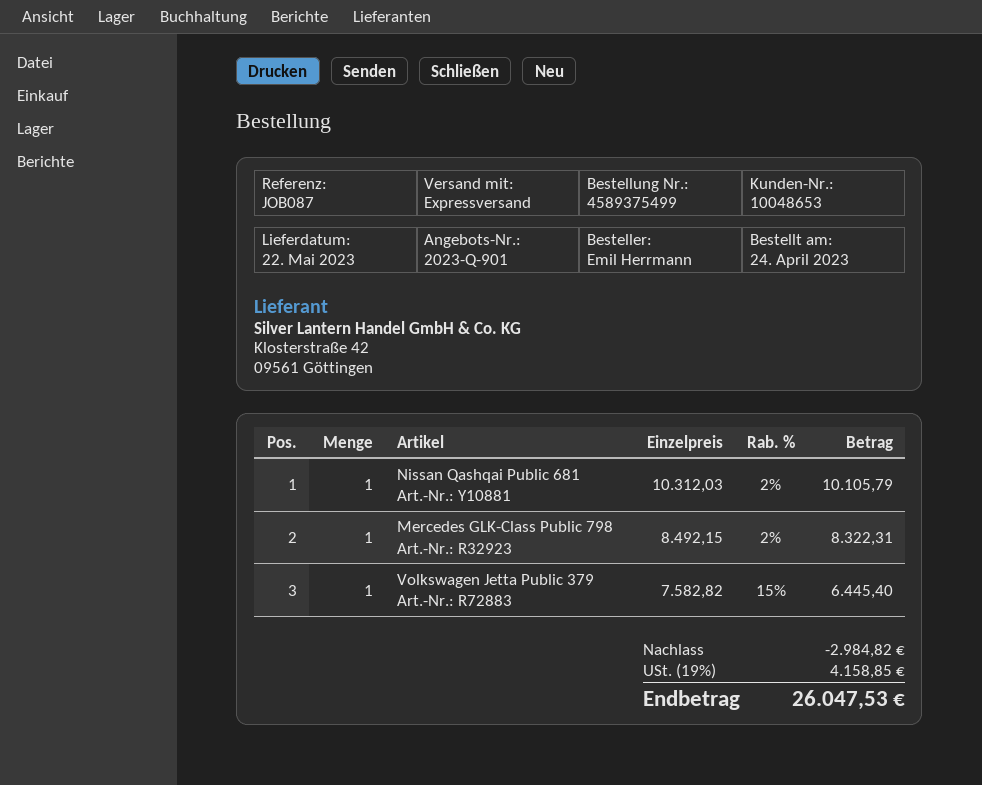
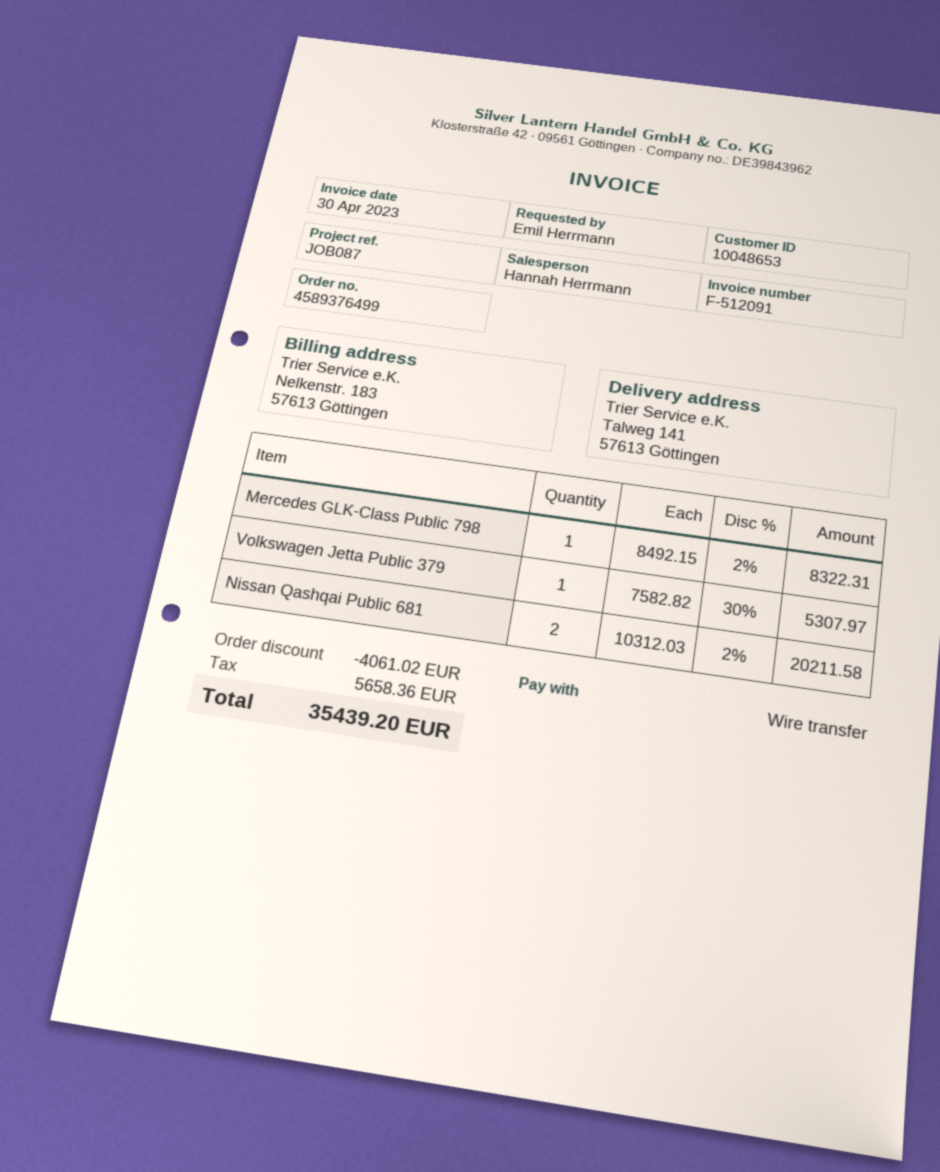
order number: 4589375499 -> 4589376499
Nissan Qashqai Public 681: 1 x 10312.03 - 2% = 10105.79 -> 2 x 10312.03 - 2% = 20211.58
Volkswagen Jetta Public 379: 1 x 7582.82 - 15% = 6445.40 -> 1 x 7582.82 - 30% = 5307.97
discount: 2984.82 -> 4061.02
tax: 4158.85 -> 5658.36
total: 26047.53 -> 35439.20

